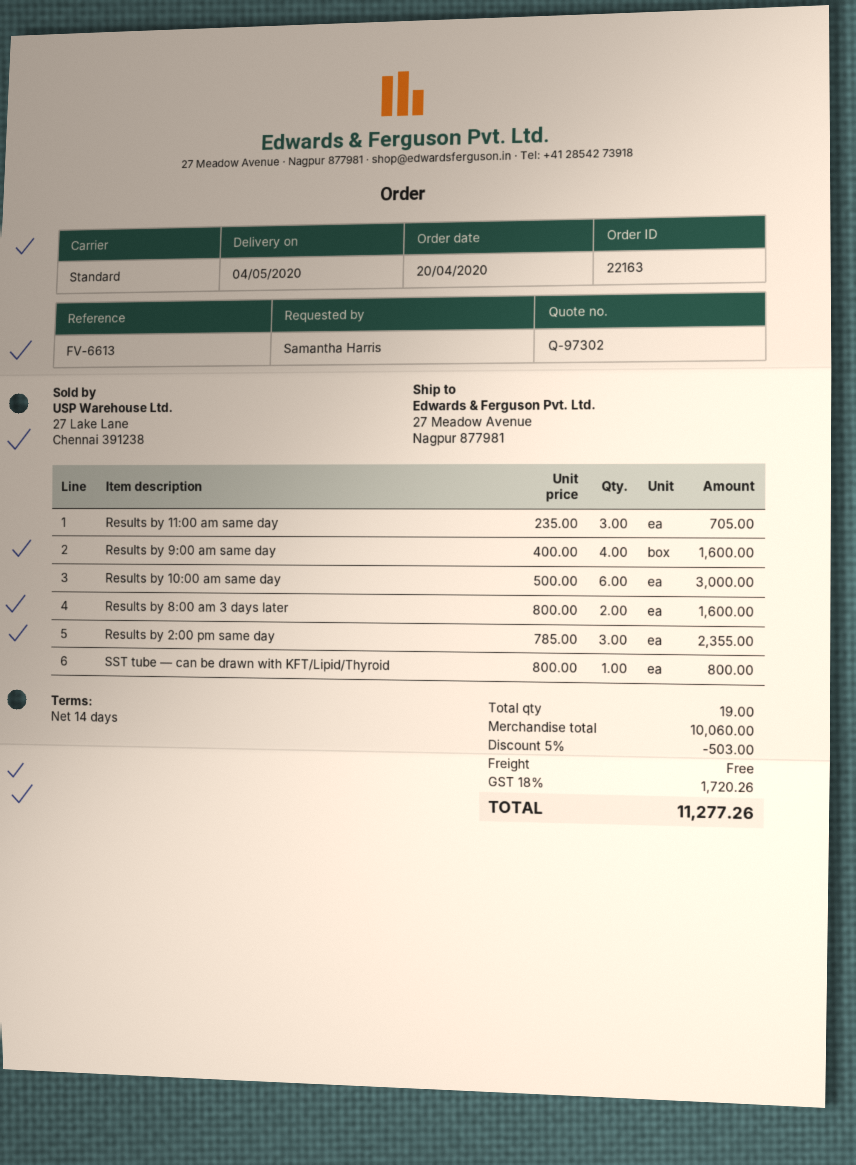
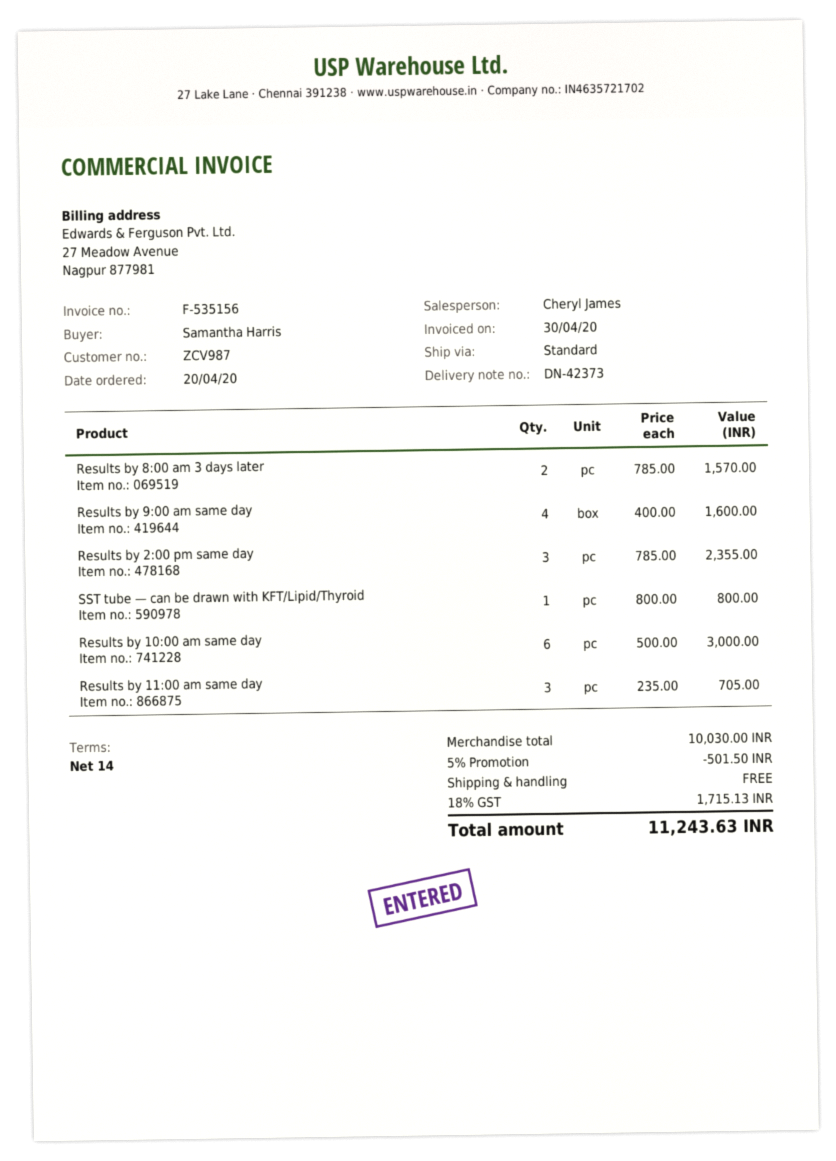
Results by 8:00 am 3 days later: 2 x 800.00 = 1600.00 -> 2 x 785.00 = 1570.00
subtotal: 10060.00 -> 10030.00
discount: 5% = 503.00 -> 5% = 501.50
tax: 18% = 1720.26 -> 18% = 1715.13
total: 11277.26 -> 11243.63

